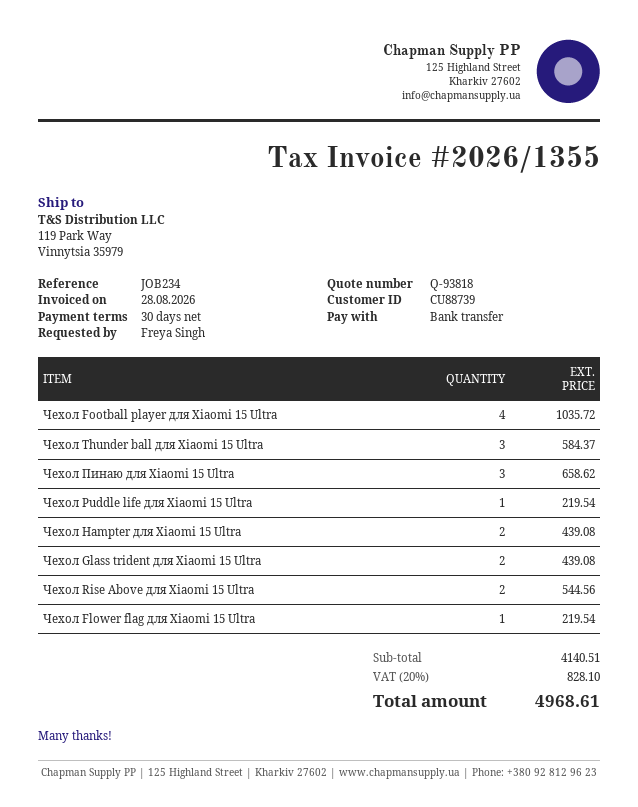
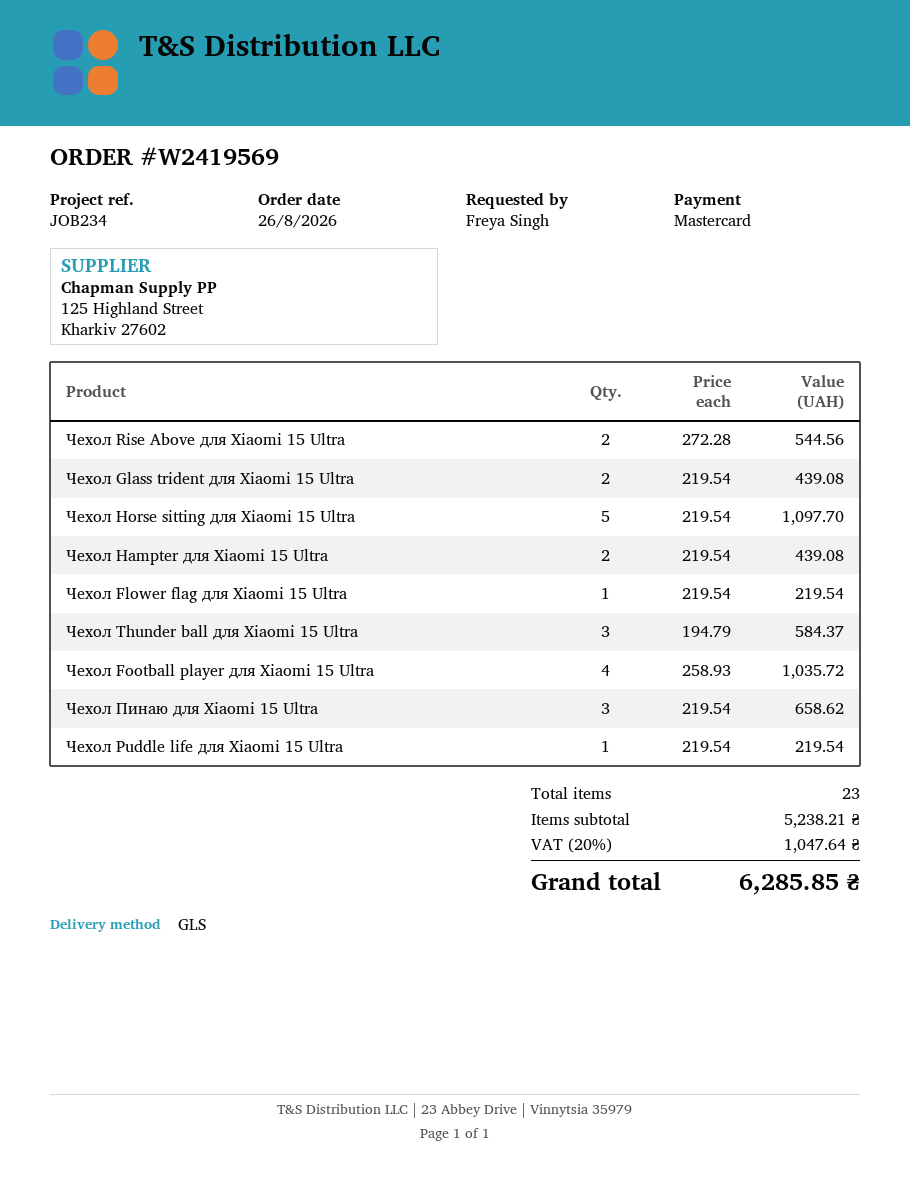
payment method: bank transfer -> Mastercard
Чехол Horse sitting для Xiaomi 15 Ultra: none -> 5 for 1097.70
subtotal: 4140.51 -> 5238.21
tax: 20% = 828.10 -> 20% = 1047.64
total: 4968.61 -> 6285.85

